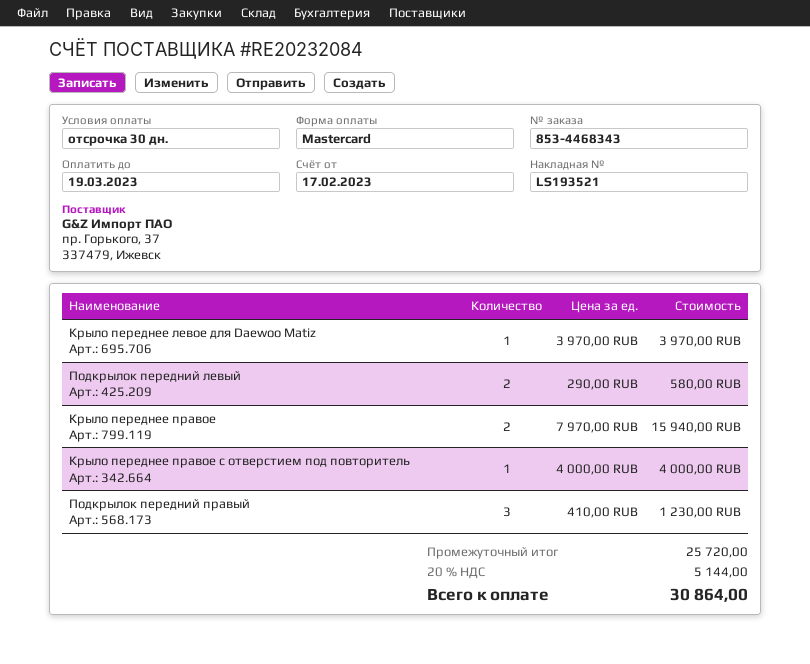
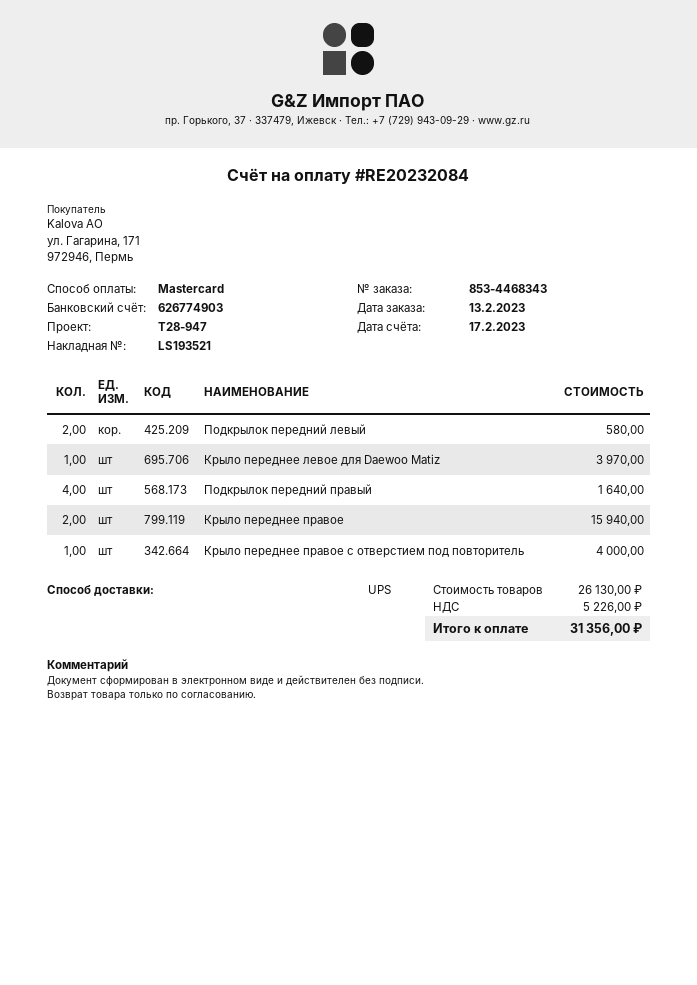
Подкрылок передний правый: 3 for 1230.00 -> 4 for 1640.00
subtotal: 25720.00 -> 26130.00
tax: 5144.00 -> 5226.00
total: 30864.00 -> 31356.00

